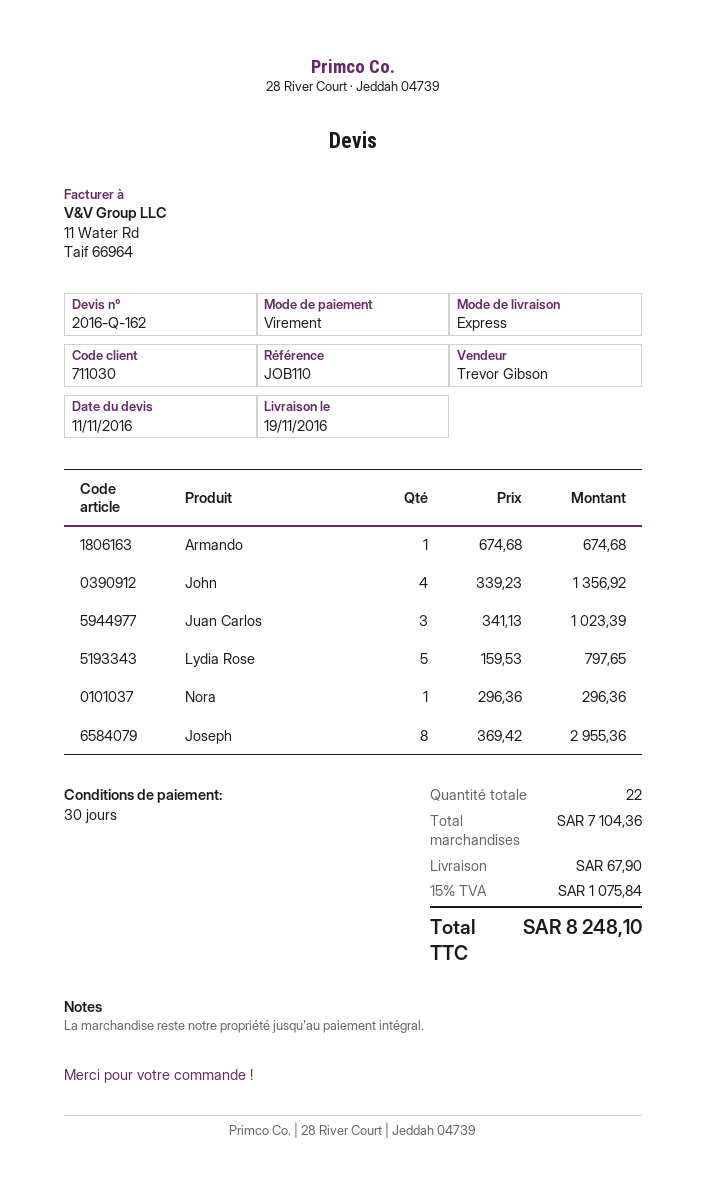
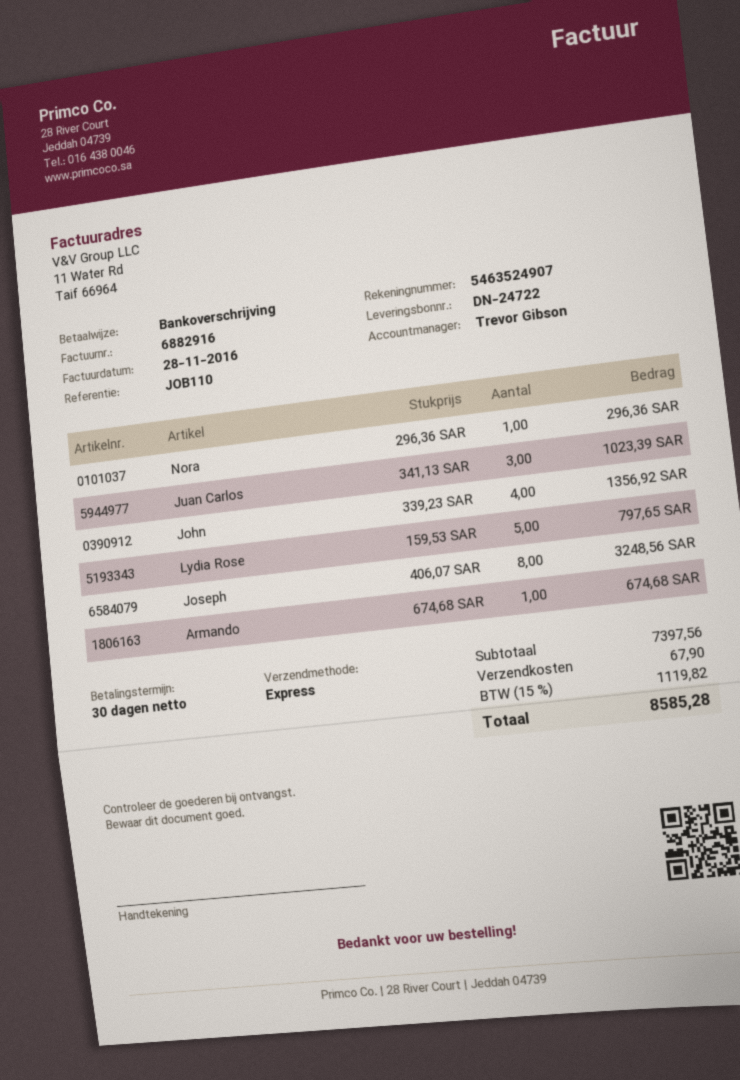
Joseph: 8 x 369.42 = 2955.36 -> 8 x 406.07 = 3248.56
subtotal: 7104.36 -> 7397.56
tax: 15% = 1075.84 -> 15% = 1119.82
total: 8248.10 -> 8585.28

